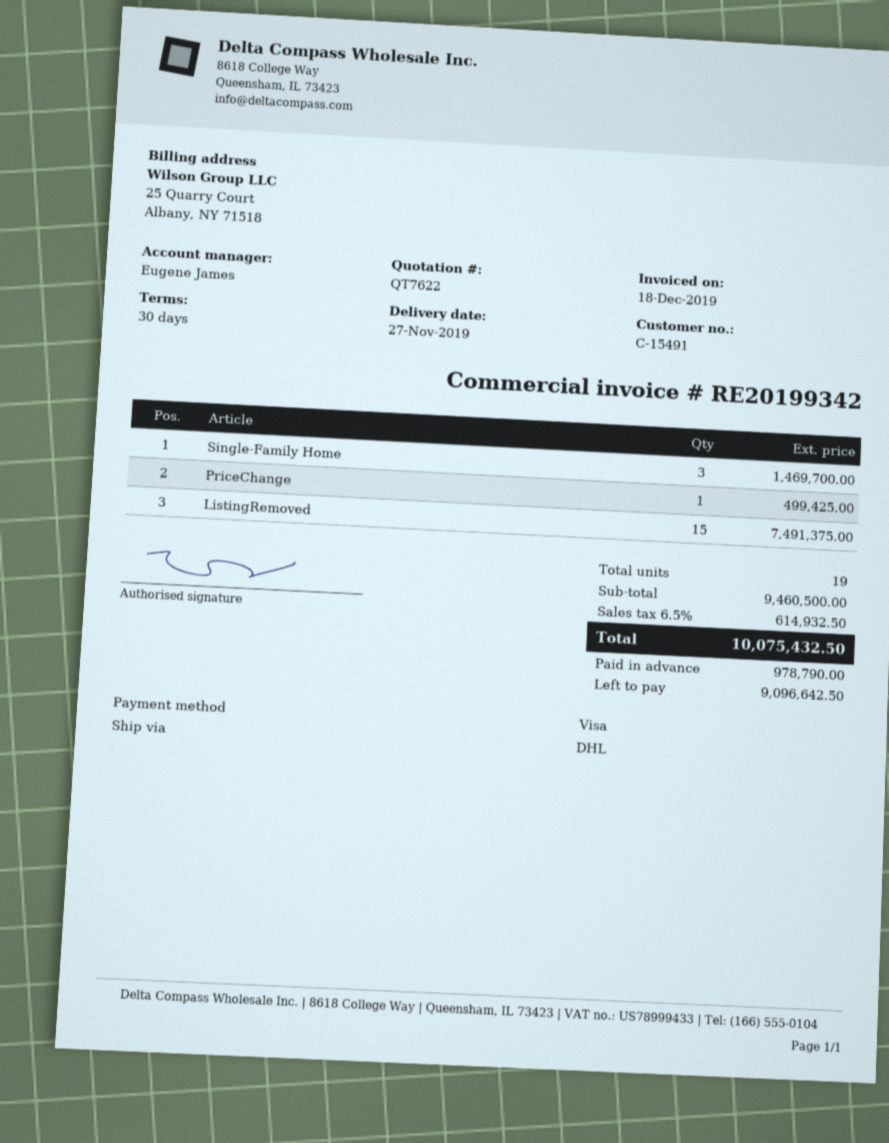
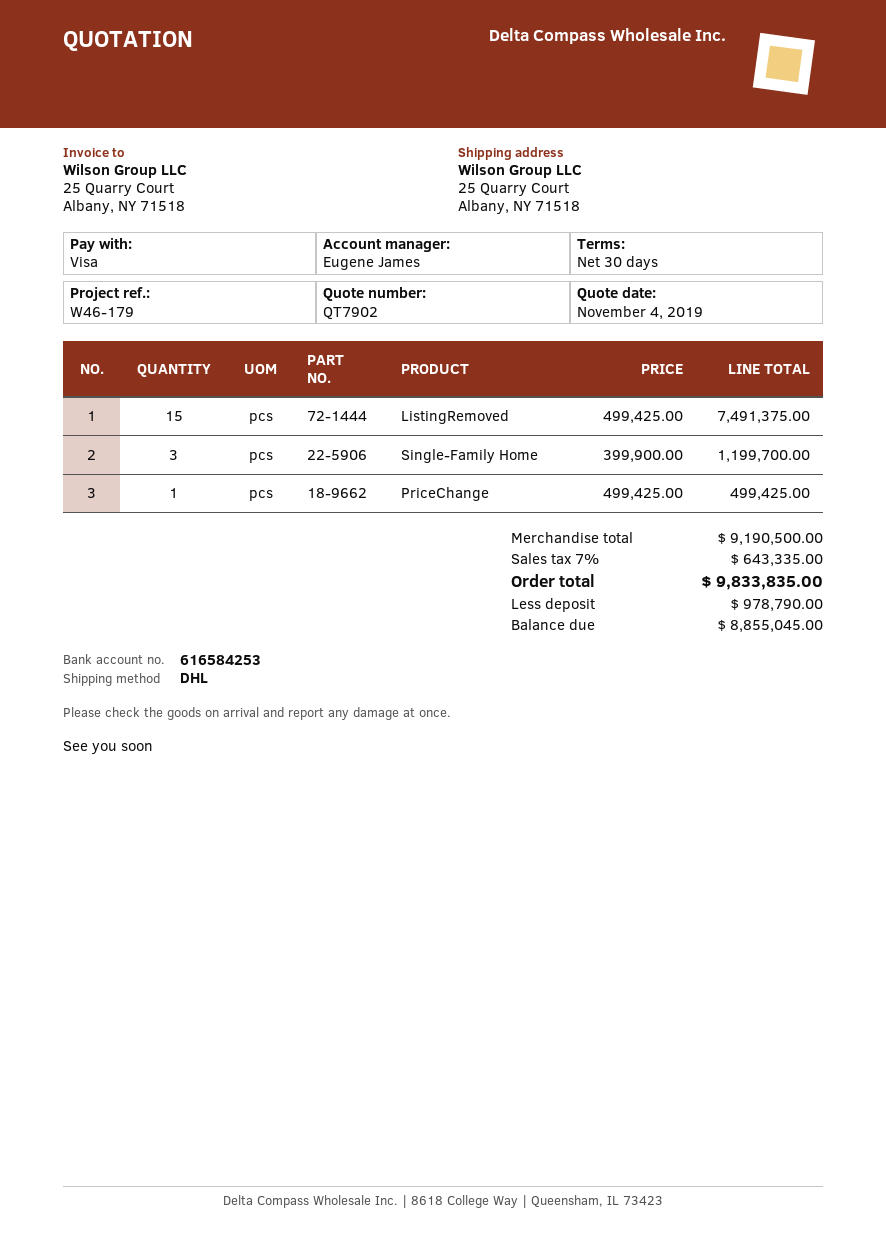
quote number: QT7622 -> QT7902
Single-Family Home: 3 for 1469700.00 -> 3 for 1199700.00
subtotal: 9460500.00 -> 9190500.00
tax: 6.5% = 614932.50 -> 7% = 643335.00
total: 10075432.50 -> 9833835.00
balance: 9096642.50 -> 8855045.00

